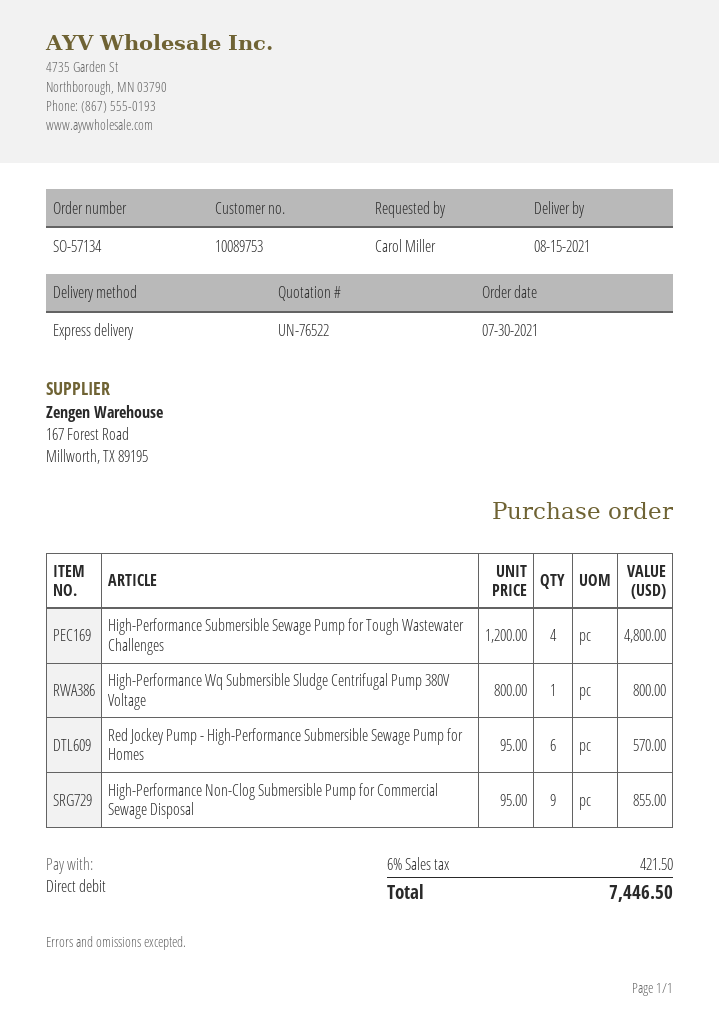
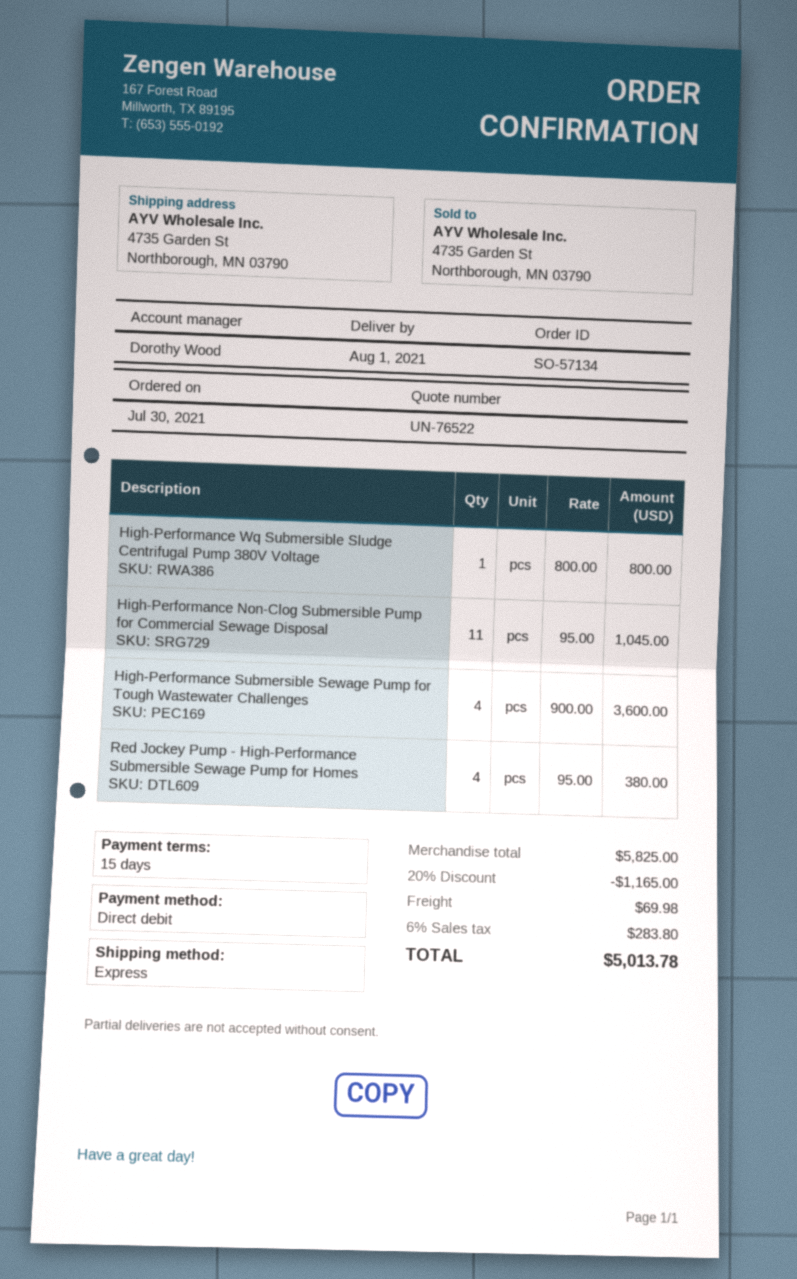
delivery date: 2021-08-15 -> 2021-08-01
High-Performance Submersible Sewage Pump for Tough Wastewater Challenges: 4 x 1200.00 = 4800.00 -> 4 x 900.00 = 3600.00
Red Jockey Pump - High-Performance Submersible Sewage Pump for Homes: 6 x 95.00 = 570.00 -> 4 x 95.00 = 380.00
High-Performance Non-Clog Submersible Pump for Commercial Sewage Disposal: 9 x 95.00 = 855.00 -> 11 x 95.00 = 1045.00
discount: none -> 20% = 1165.00
shipping: none -> 69.98
tax: 6% = 421.50 -> 6% = 283.80
total: 7446.50 -> 5013.78

